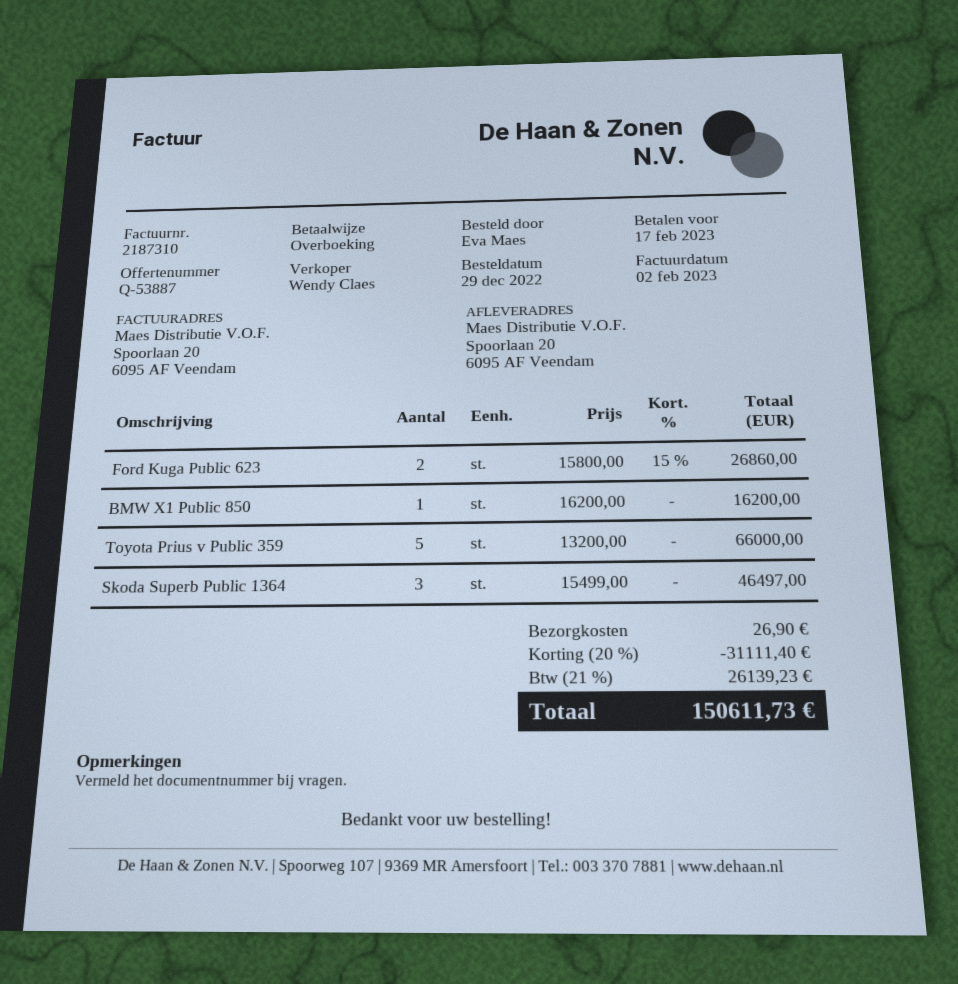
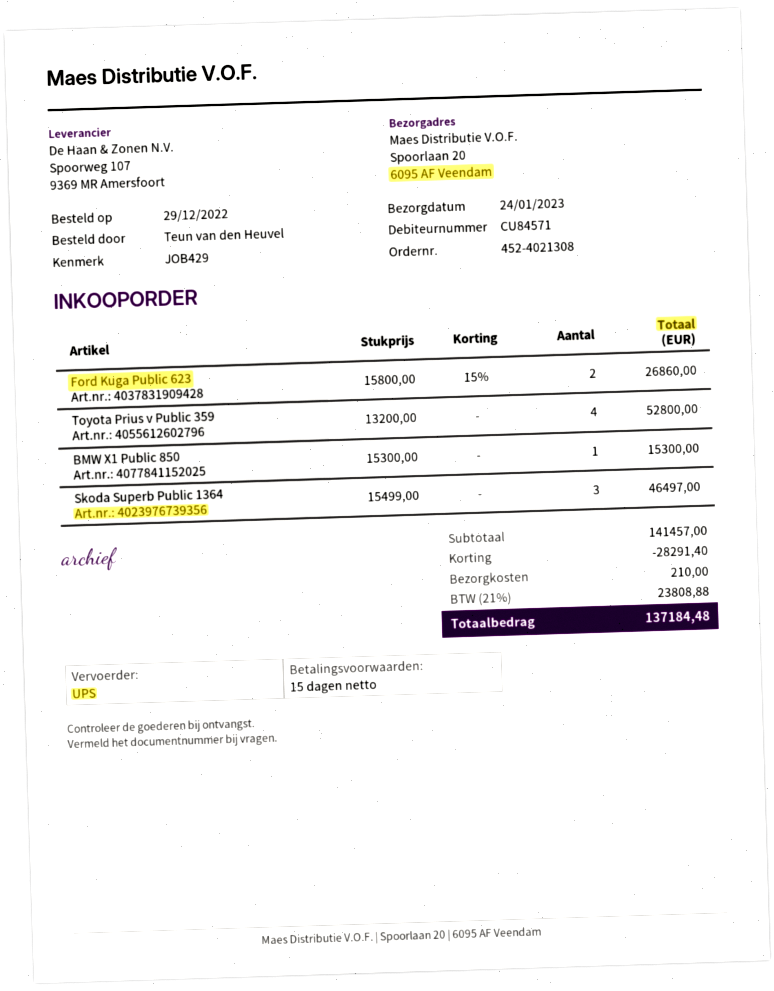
ordered by: Eva Maes -> Teun van den Heuvel
BMW X1 Public 850: 1 x 16200.00 = 16200.00 -> 1 x 15300.00 = 15300.00
Toyota Prius v Public 359: 5 x 13200.00 = 66000.00 -> 4 x 13200.00 = 52800.00
discount: 31111.40 -> 28291.40
shipping: 26.90 -> 210.00
tax: 21% = 26139.23 -> 21% = 23808.88
total: 150611.73 -> 137184.48

